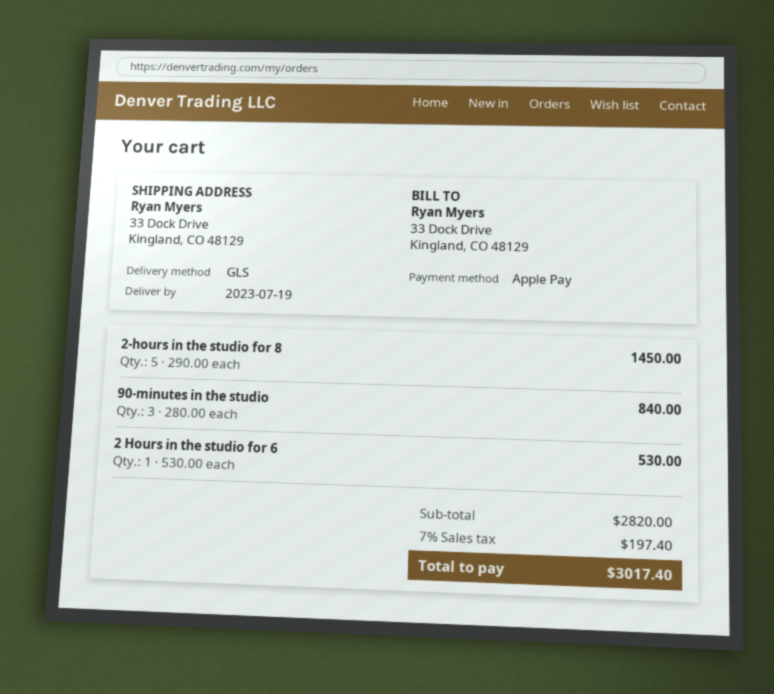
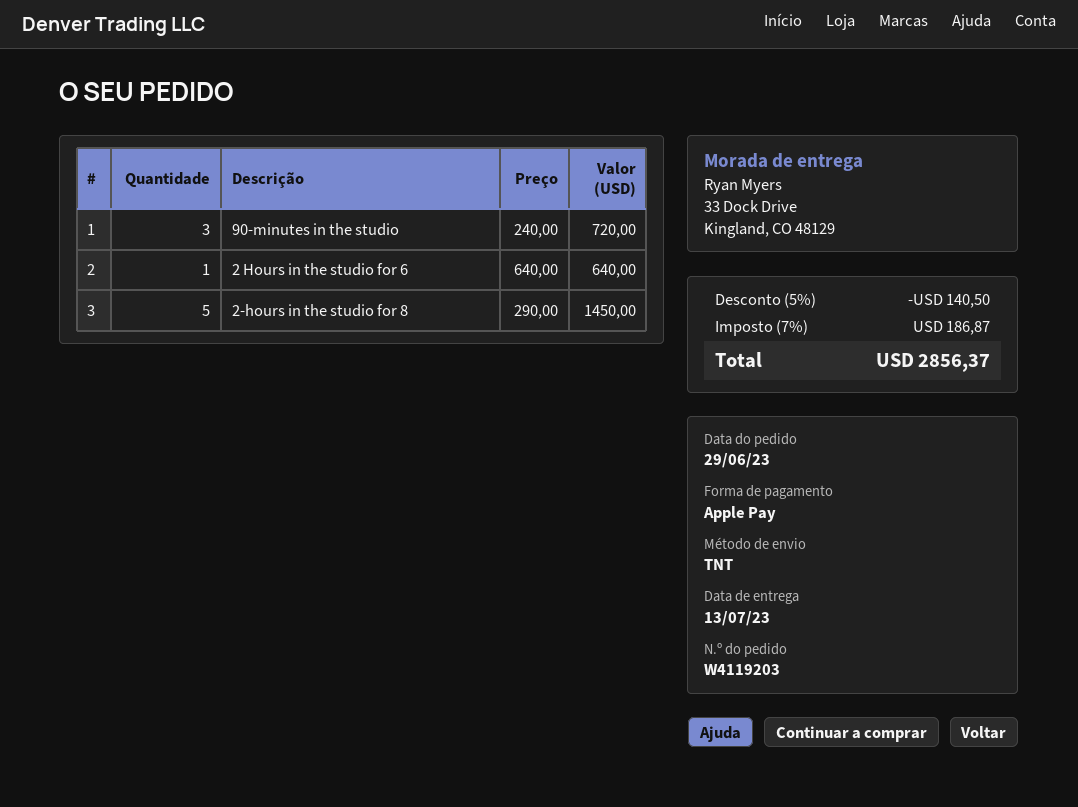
delivery date: 2023-07-19 -> 2023-07-13
shipping method: GLS -> TNT
90-minutes in the studio: 3 x 280.00 = 840.00 -> 3 x 240.00 = 720.00
2 Hours in the studio for 6: 1 x 530.00 = 530.00 -> 1 x 640.00 = 640.00
discount: none -> 5% = 140.50
tax: 7% = 197.40 -> 7% = 186.87
total: 3017.40 -> 2856.37

